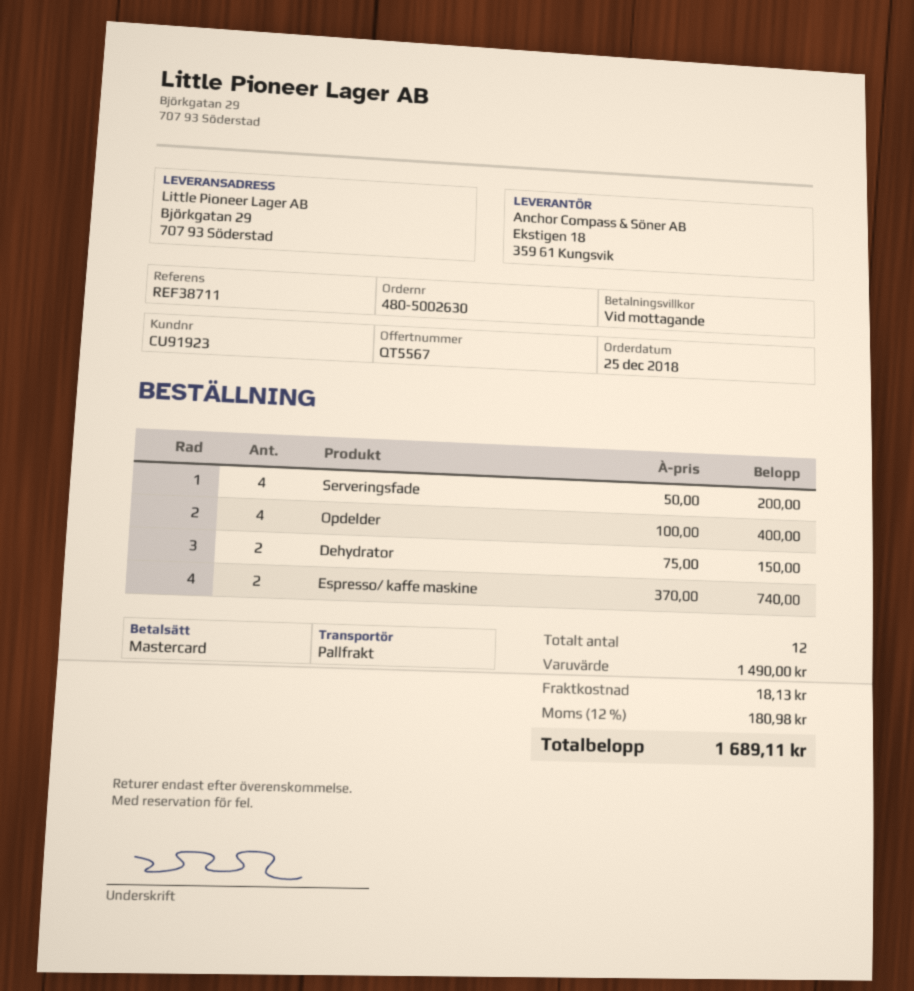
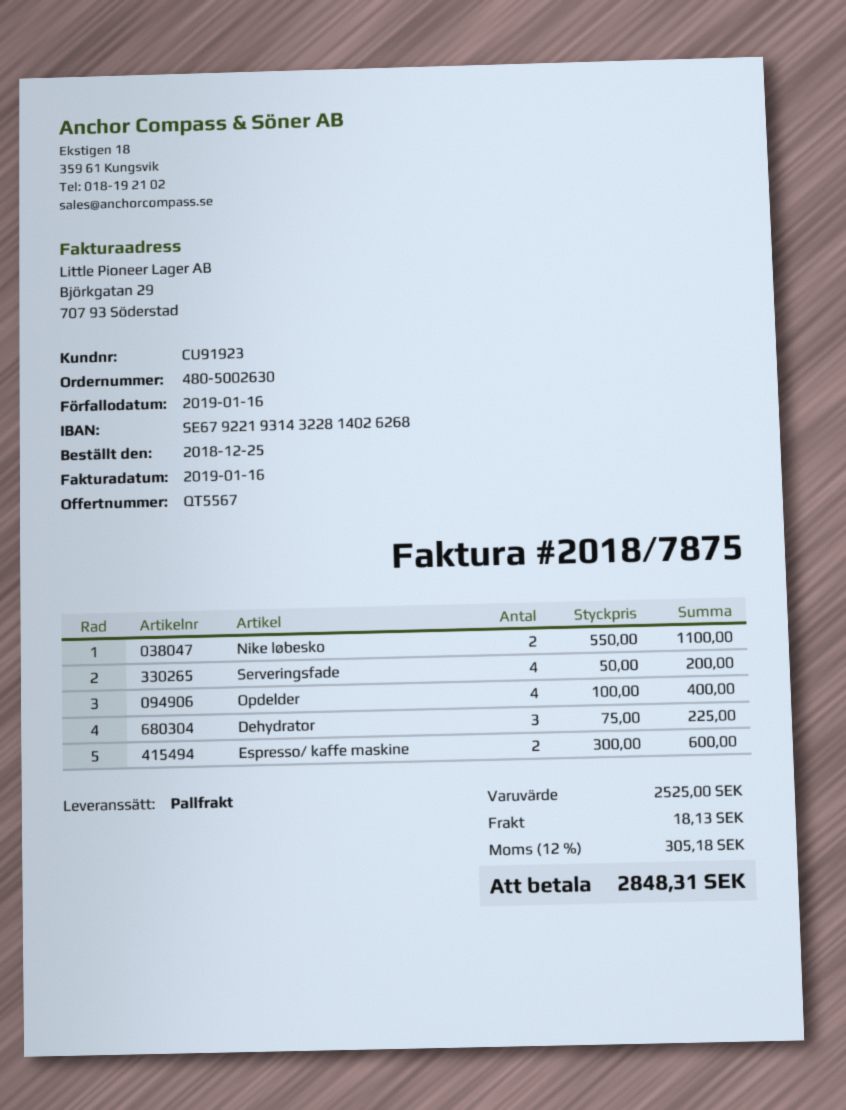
Dehydrator: 2 x 75.00 = 150.00 -> 3 x 75.00 = 225.00
Espresso/ kaffe maskine: 2 x 370.00 = 740.00 -> 2 x 300.00 = 600.00
Nike løbesko: none -> 2 x 550.00 = 1100.00
subtotal: 1490.00 -> 2525.00
tax: 12% = 180.98 -> 12% = 305.18
total: 1689.11 -> 2848.31

